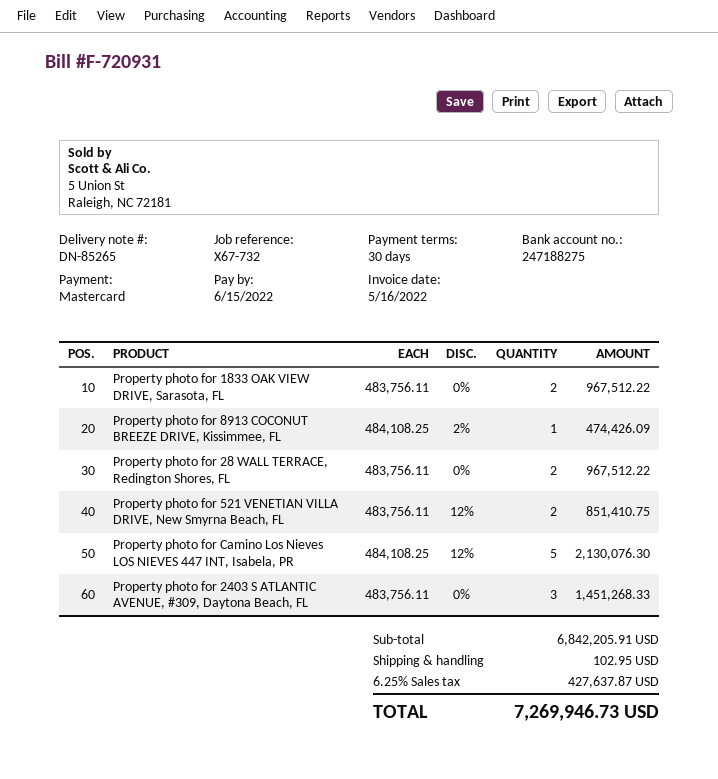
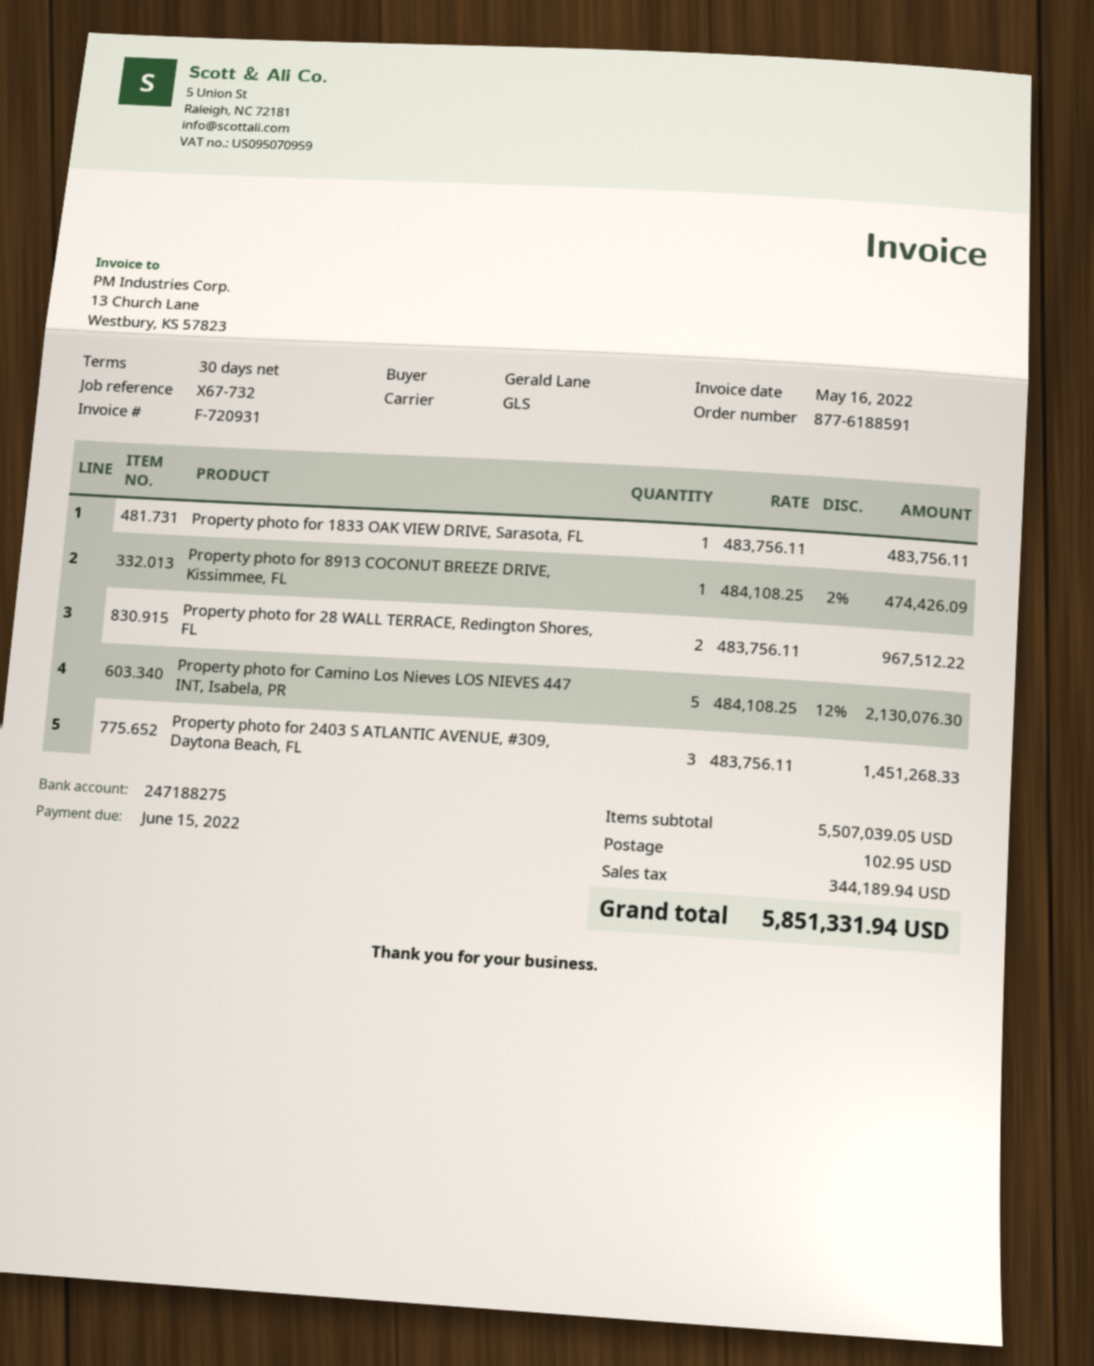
Property photo for 1833 OAK VIEW DRIVE, Sarasota, FL: 2 x 483756.11 = 967512.22 -> 1 x 483756.11 = 483756.11
Property photo for 521 VENETIAN VILLA DRIVE, New Smyrna Beach, FL: 2 x 483756.11 - 12% = 851410.75 -> none
subtotal: 6842205.91 -> 5507039.05
tax: 427637.87 -> 344189.94
total: 7269946.73 -> 5851331.94

